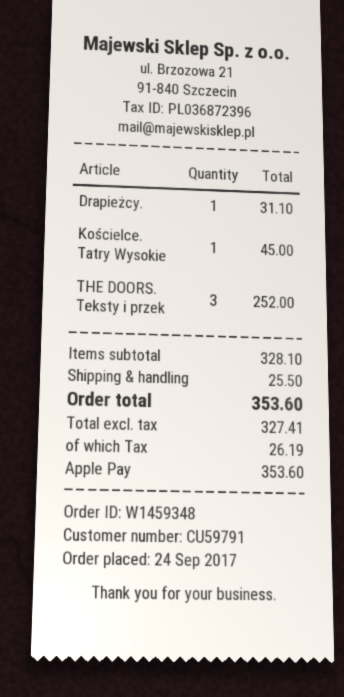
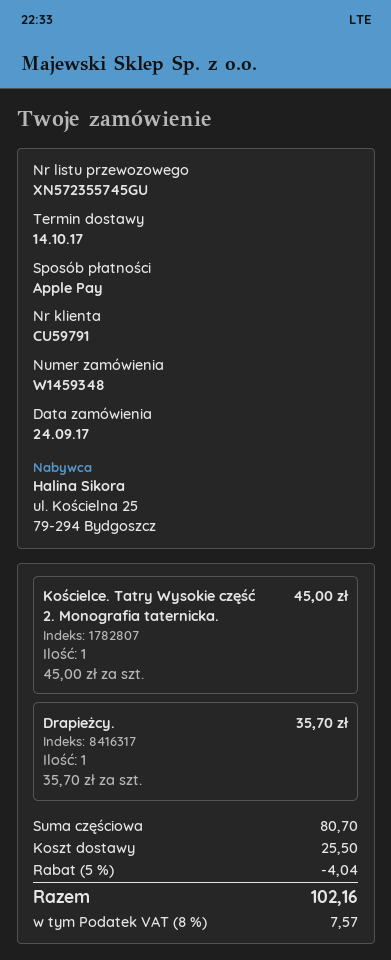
Drapieżcy.: 1 for 31.10 -> 1 for 35.70
THE DOORS. Teksty i przek: 3 for 252.00 -> none
subtotal: 328.10 -> 80.70
discount: none -> 5% = 4.04
tax: 26.19 -> 7.57
total: 353.60 -> 102.16

